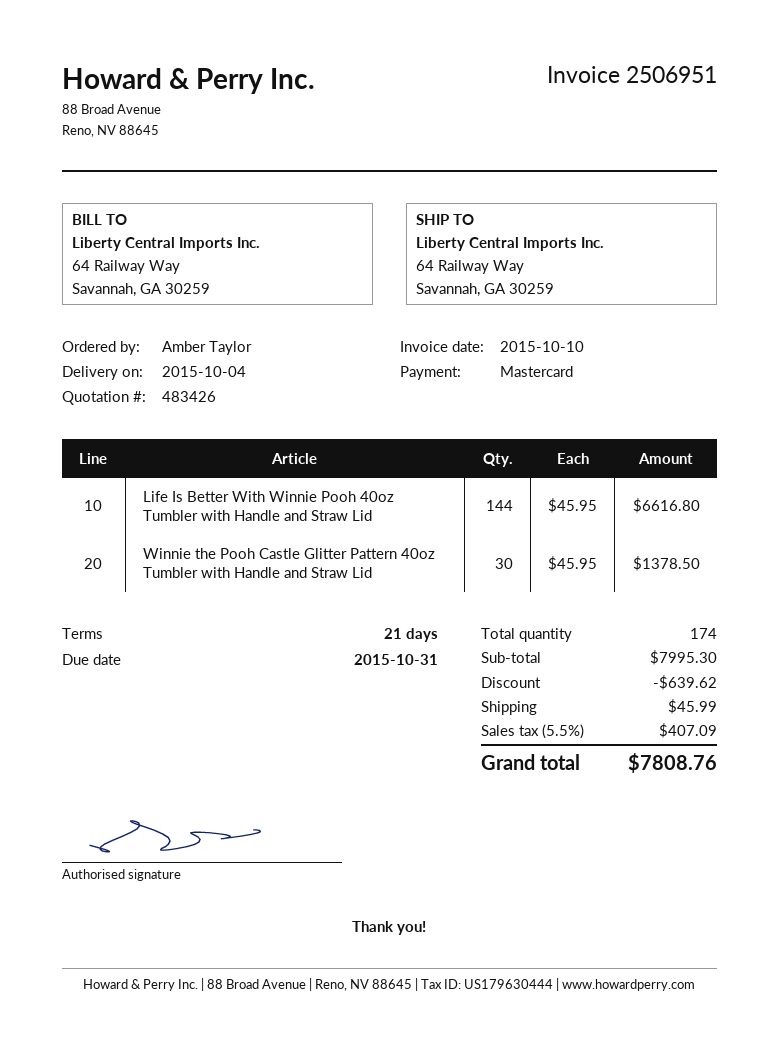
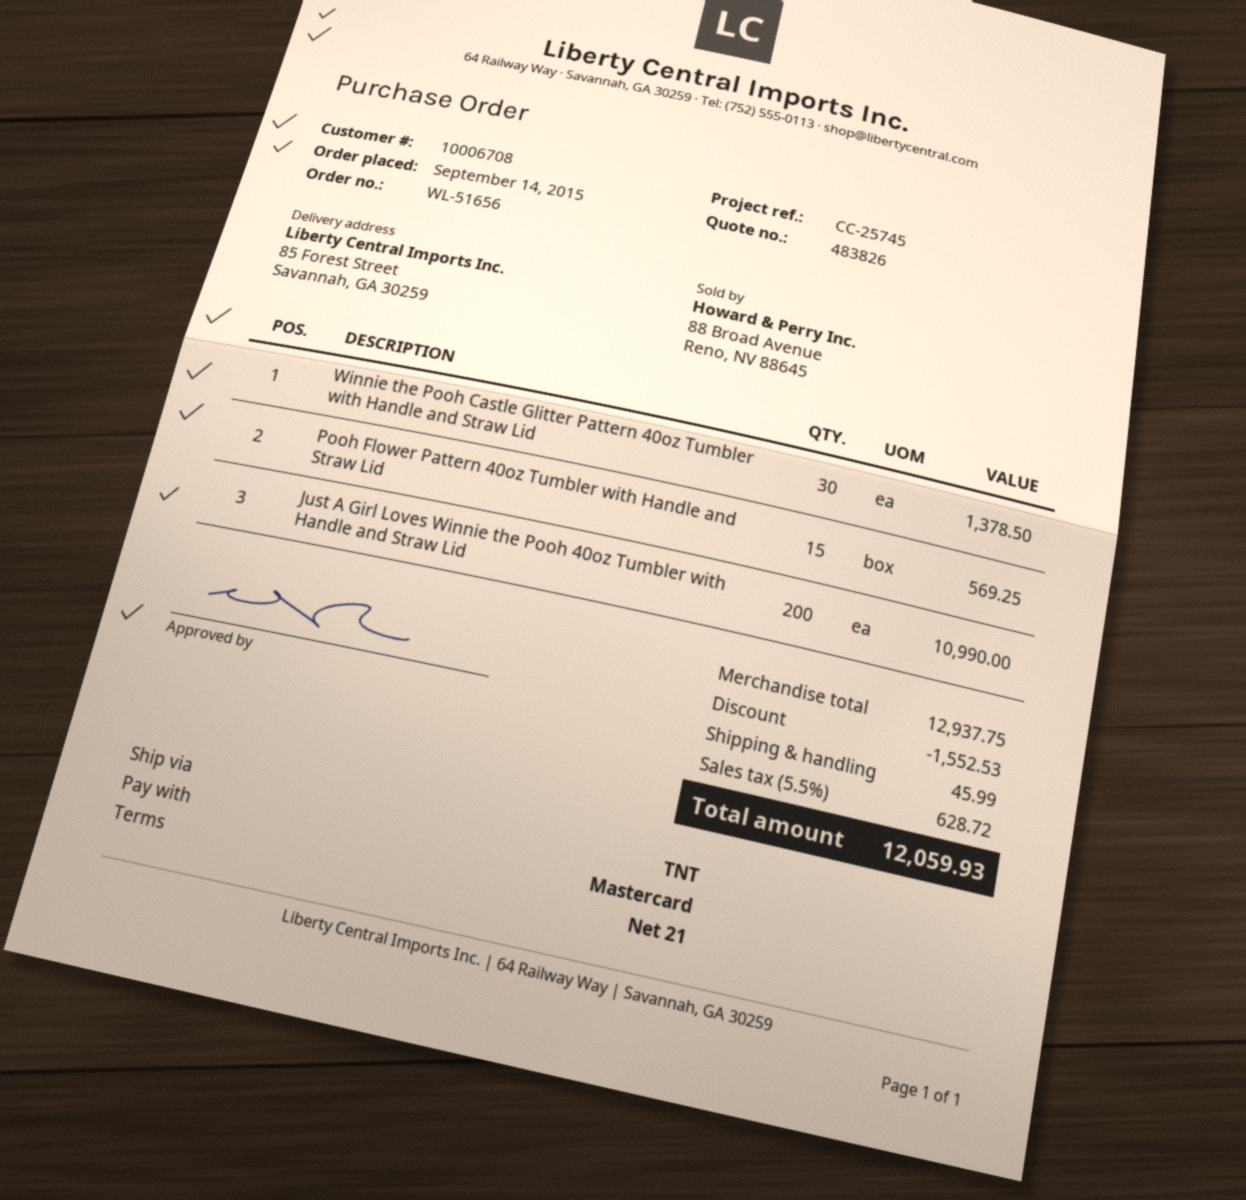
quote number: 483426 -> 483826
ship to: 64 Railway Way, Savannah, GA 30259 -> 85 Forest Street, Savannah, GA 30259
Life Is Better With Winnie Pooh 40oz Tumbler with Handle and Straw Lid: 144 for 6616.80 -> none
Pooh Flower Pattern 40oz Tumbler with Handle and Straw Lid: none -> 15 for 569.25
Just A Girl Loves Winnie the Pooh 40oz Tumbler with Handle and Straw Lid: none -> 200 for 10990.00
subtotal: 7995.30 -> 12937.75
discount: 639.62 -> 1552.53
tax: 5.5% = 407.09 -> 5.5% = 628.72
total: 7808.76 -> 12059.93

